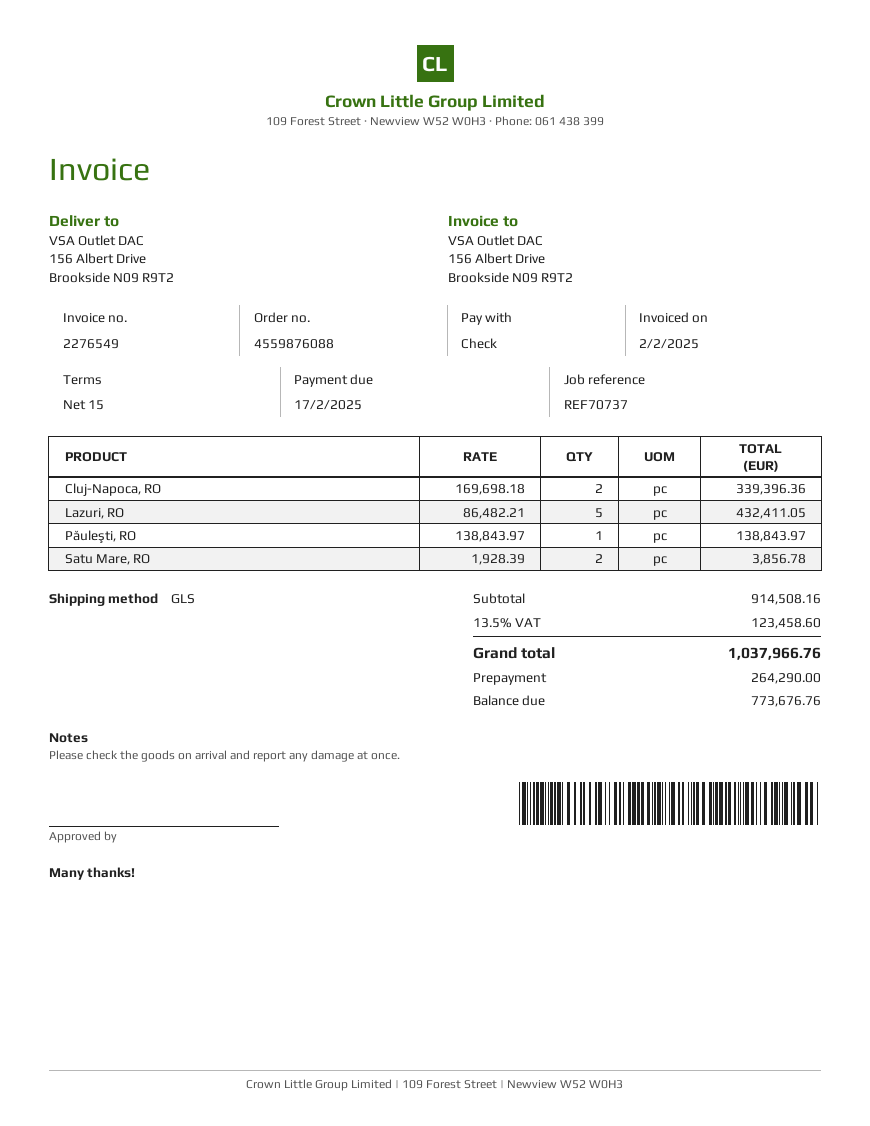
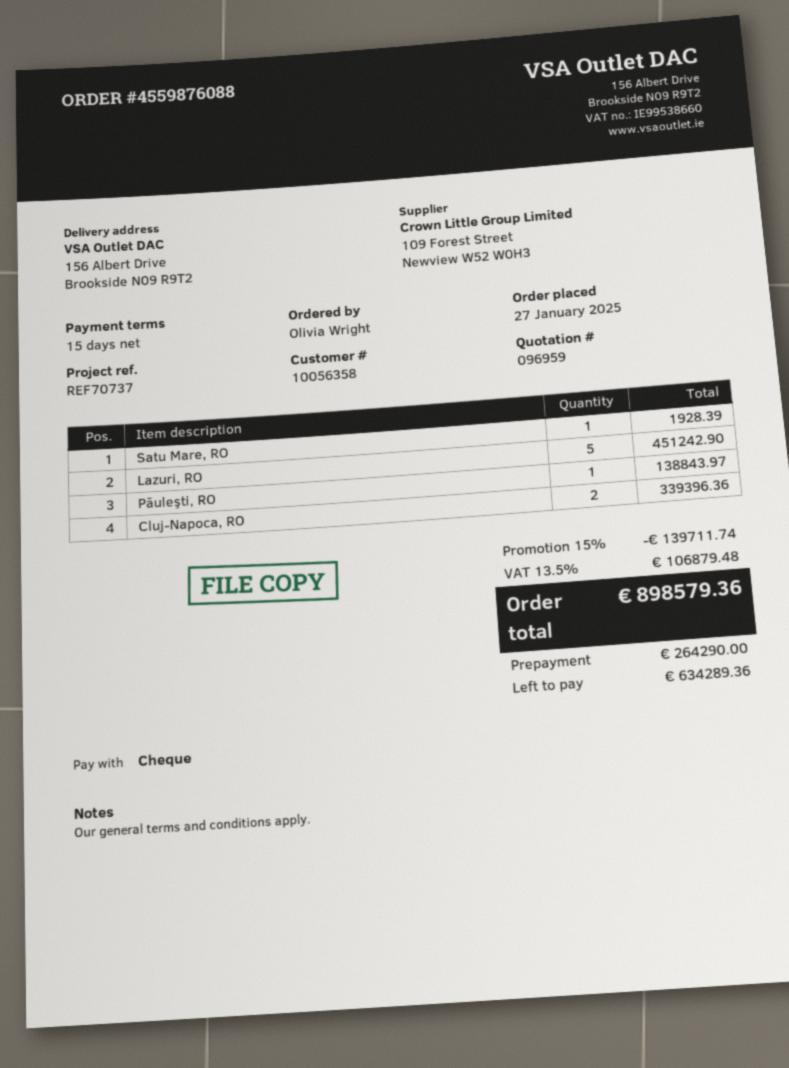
Lazuri, RO: 5 for 432411.05 -> 5 for 451242.90
Satu Mare, RO: 2 for 3856.78 -> 1 for 1928.39
discount: none -> 15% = 139711.74
tax: 13.5% = 123458.60 -> 13.5% = 106879.48
total: 1037966.76 -> 898579.36
balance: 773676.76 -> 634289.36

